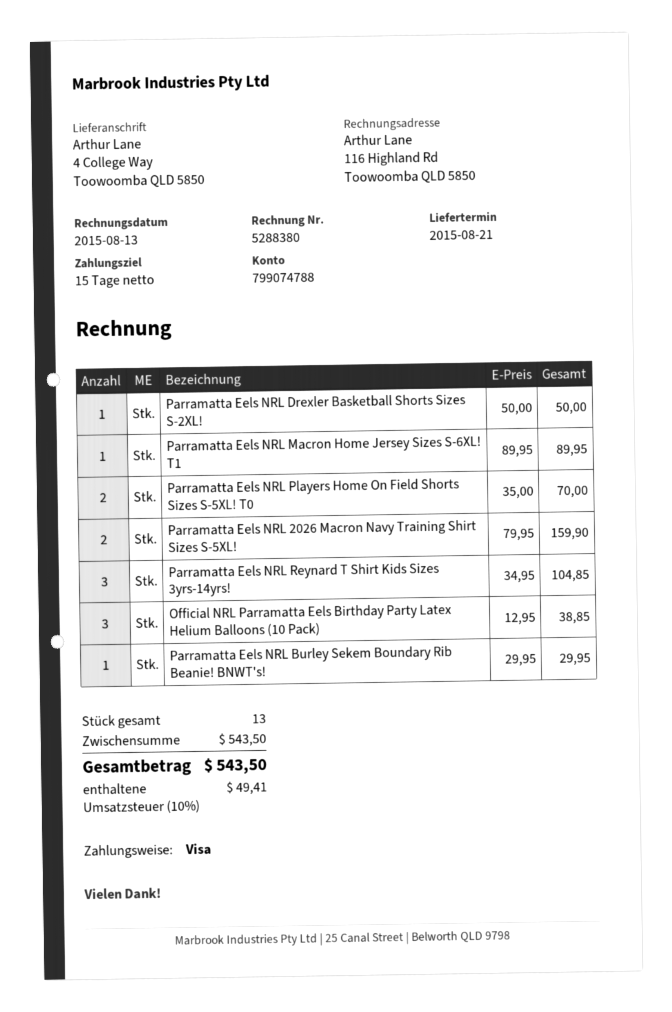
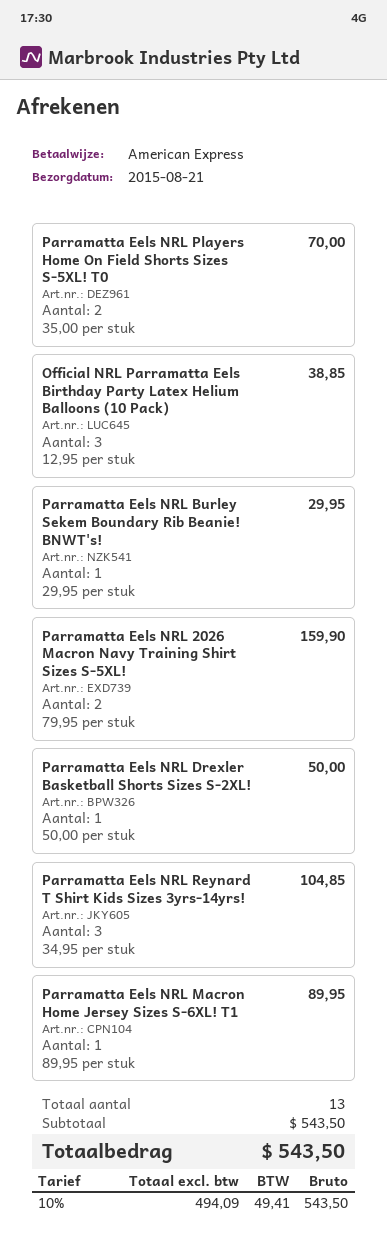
payment method: Visa -> American Express

